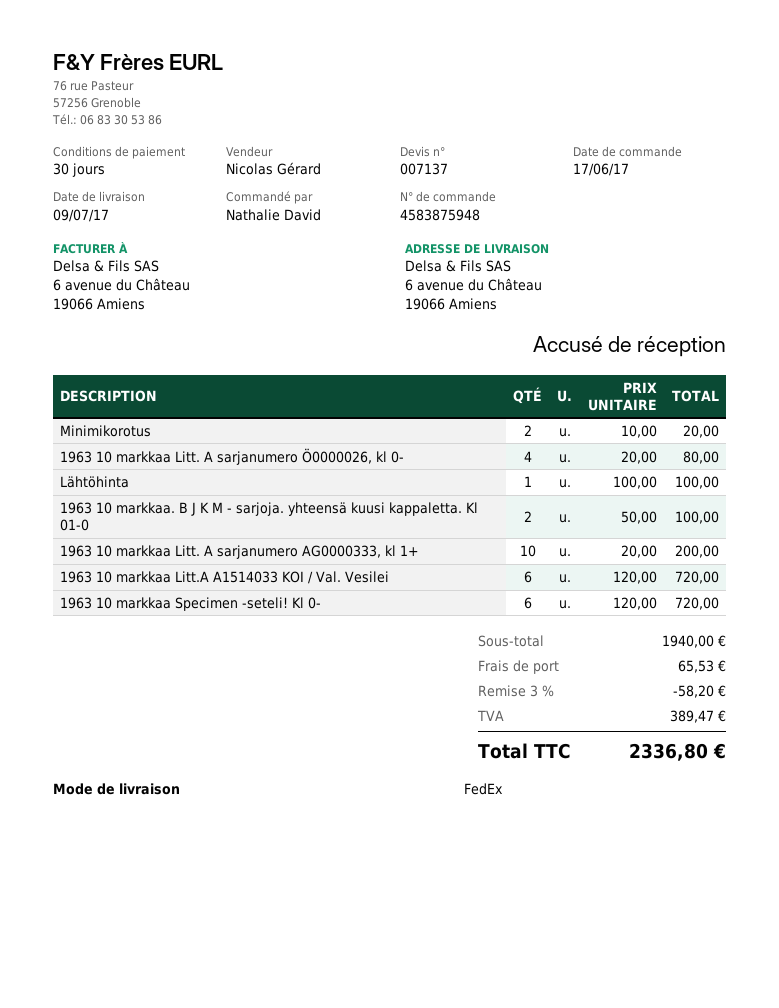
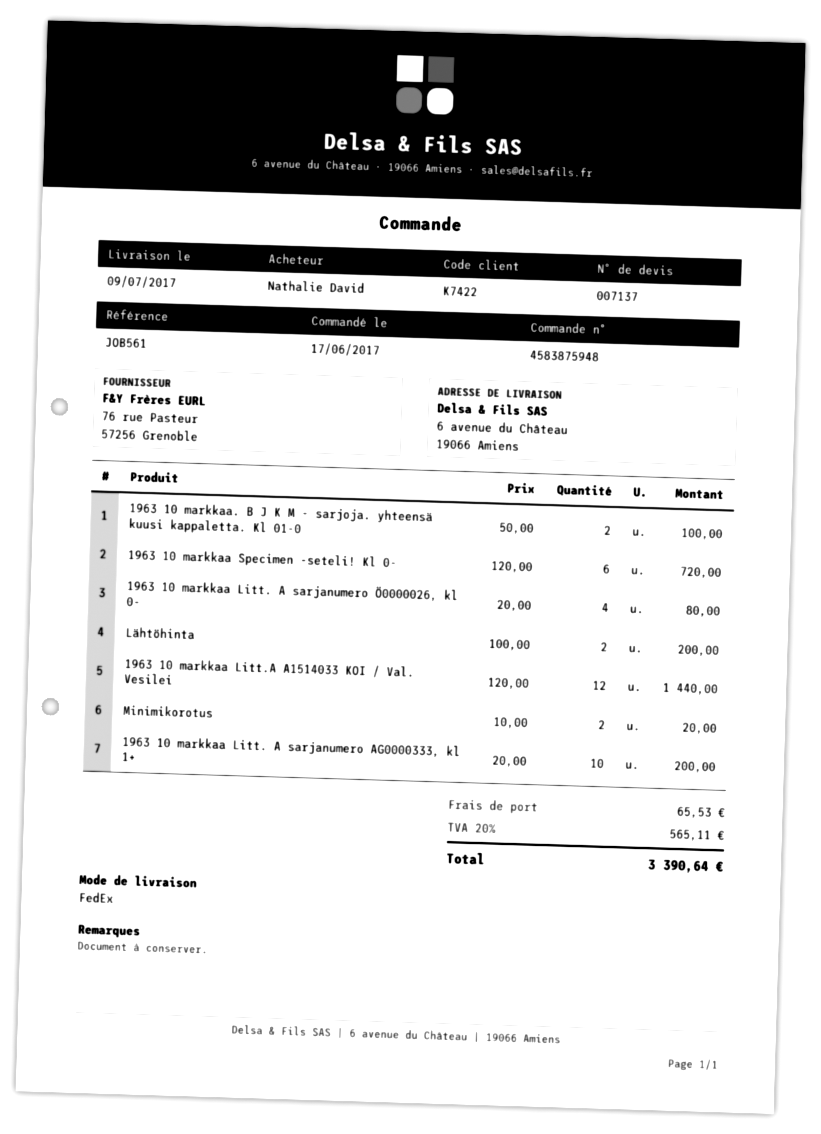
Lähtöhinta: 1 x 100.00 = 100.00 -> 2 x 100.00 = 200.00
1963 10 markkaa Litt.A A1514033 KOI / Val. Vesilei: 6 x 120.00 = 720.00 -> 12 x 120.00 = 1440.00
discount: 3% = 58.20 -> none
tax: 389.47 -> 565.11
total: 2336.80 -> 3390.64

